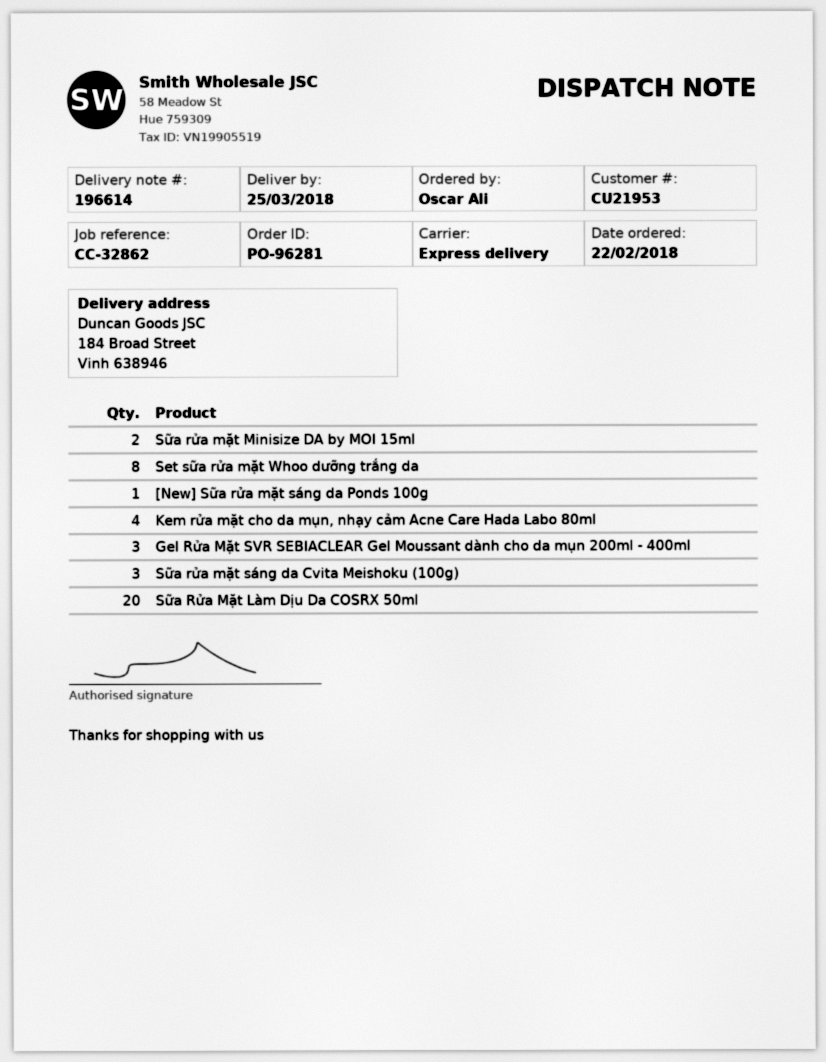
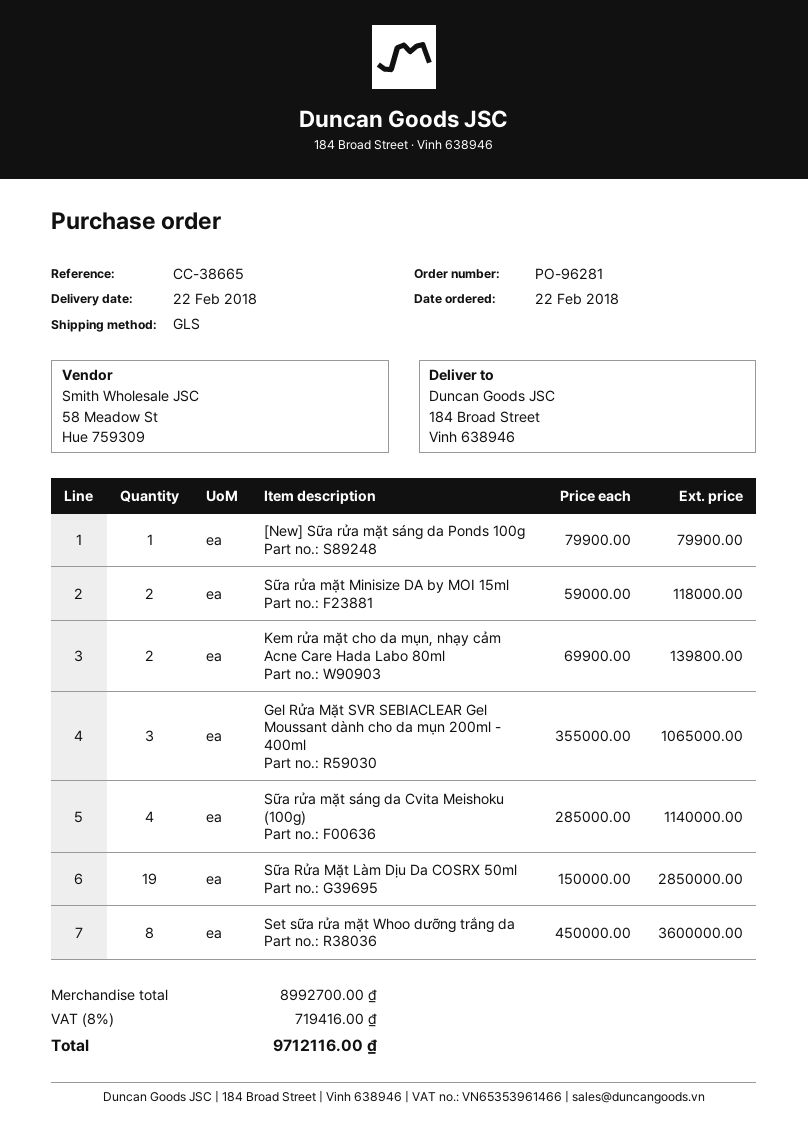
delivery date: 2018-03-25 -> 2018-02-22
reference: CC-32862 -> CC-38665
shipping method: express -> GLS
Kem rửa mặt cho da mụn, nhạy cảm Acne Care Hada Labo 80ml: 4 -> 2
Sữa rửa mặt sáng da Cvita Meishoku (100g): 3 -> 4
Sữa Rửa Mặt Làm Dịu Da COSRX 50ml: 20 -> 19

